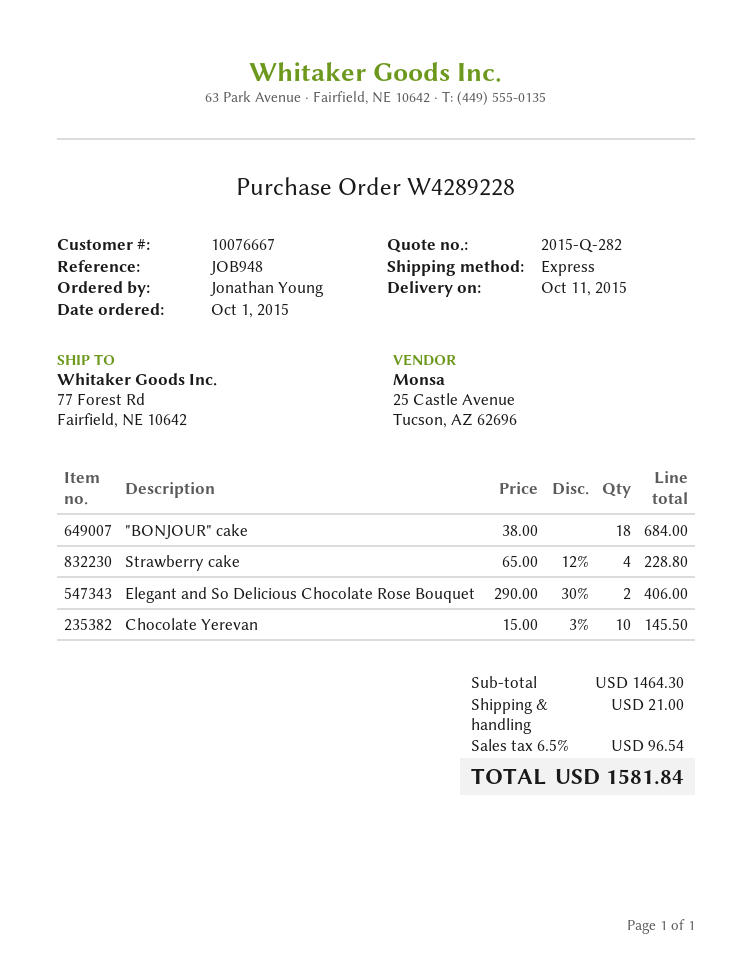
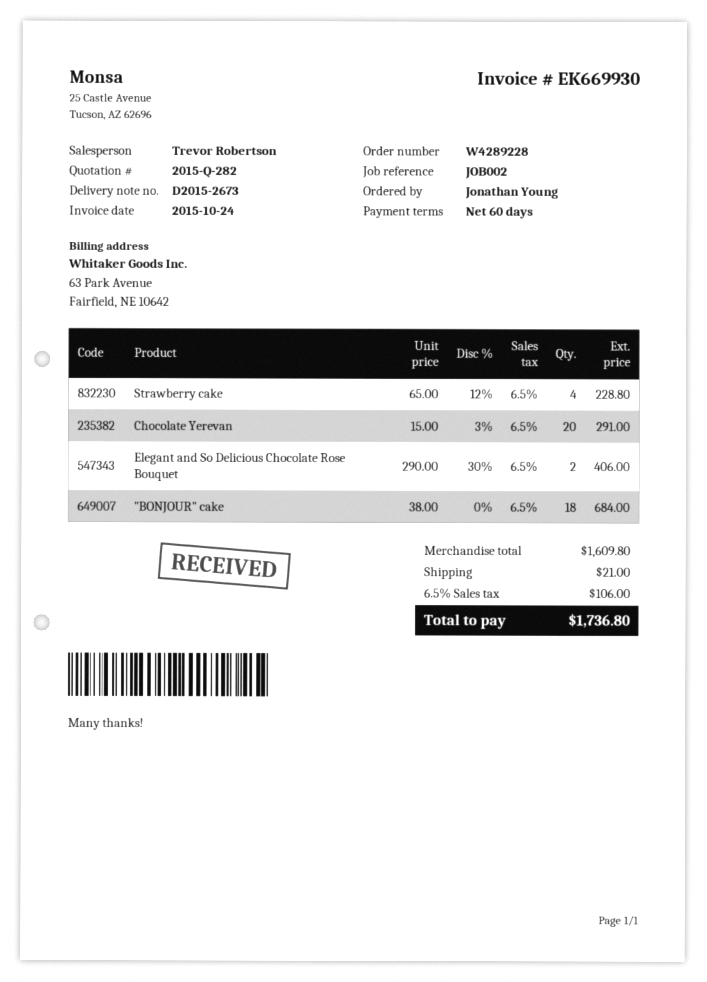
reference: JOB948 -> JOB002
Chocolate Yerevan: 10 x 15.00 - 3% = 145.50 -> 20 x 15.00 - 3% = 291.00
subtotal: 1464.30 -> 1609.80
tax: 6.5% = 96.54 -> 6.5% = 106.00
total: 1581.84 -> 1736.80

